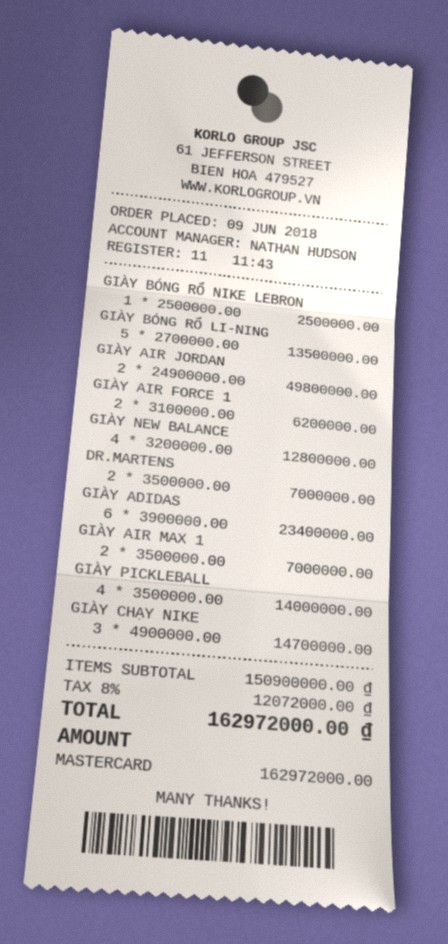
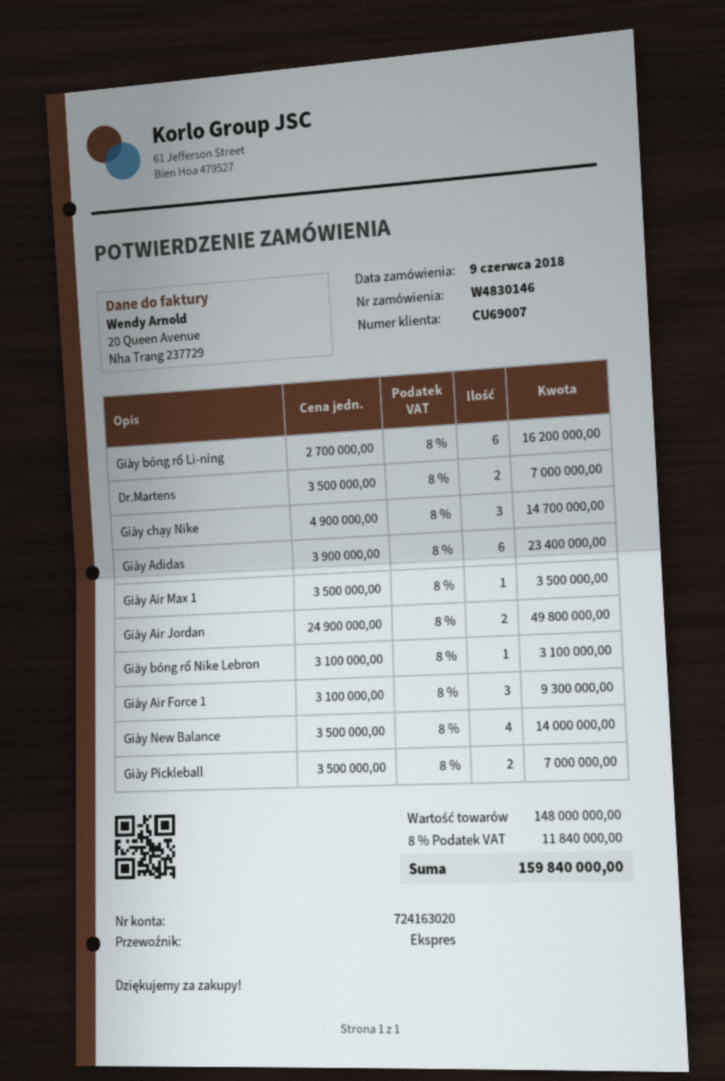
GIÀY BÓNG RỔ NIKE LEBRON: 1 x 2500000.00 = 2500000.00 -> 1 x 3100000.00 = 3100000.00
GIÀY BÓNG RỔ LI-NING: 5 x 2700000.00 = 13500000.00 -> 6 x 2700000.00 = 16200000.00
GIÀY AIR FORCE 1: 2 x 3100000.00 = 6200000.00 -> 3 x 3100000.00 = 9300000.00
GIÀY NEW BALANCE: 4 x 3200000.00 = 12800000.00 -> 4 x 3500000.00 = 14000000.00
GIÀY AIR MAX 1: 2 x 3500000.00 = 7000000.00 -> 1 x 3500000.00 = 3500000.00
GIÀY PICKLEBALL: 4 x 3500000.00 = 14000000.00 -> 2 x 3500000.00 = 7000000.00
subtotal: 150900000.00 -> 148000000.00
tax: 8% = 12072000.00 -> 8% = 11840000.00
total: 162972000.00 -> 159840000.00

